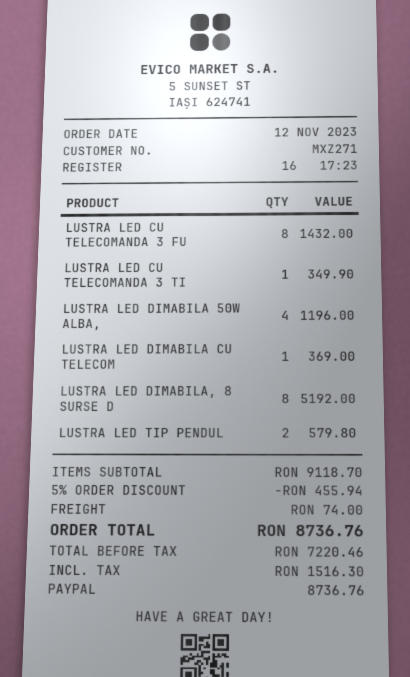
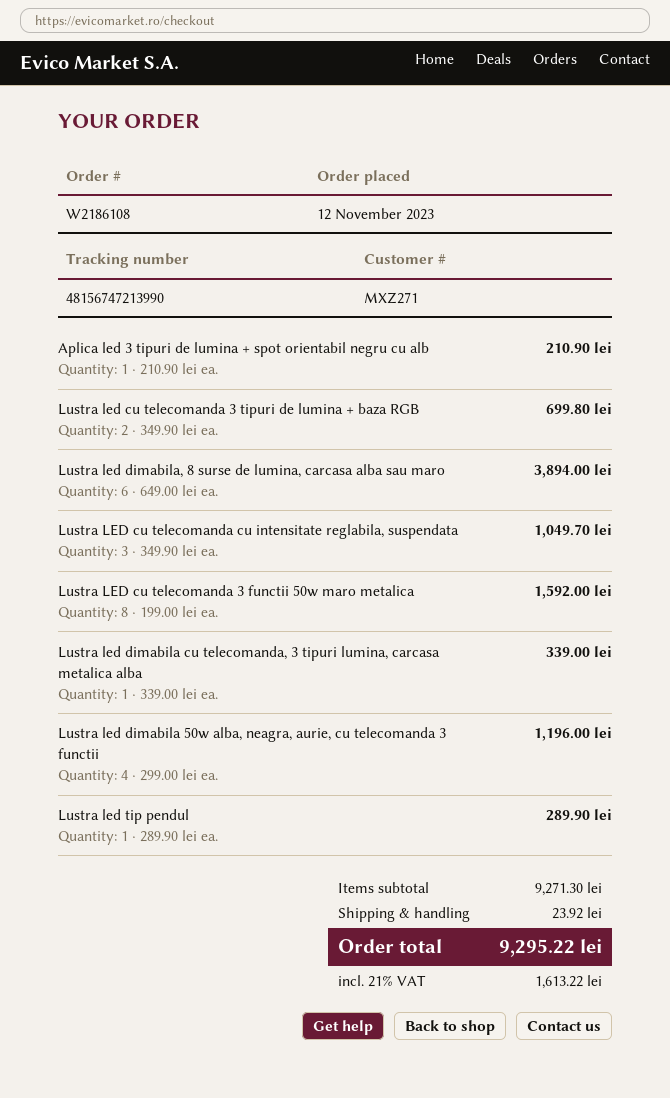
LUSTRA LED CU TELECOMANDA 3 FU: 8 for 1432.00 -> 8 for 1592.00
LUSTRA LED CU TELECOMANDA 3 TI: 1 for 349.90 -> 2 for 699.80
LUSTRA LED DIMABILA CU TELECOM: 1 for 369.00 -> 1 for 339.00
LUSTRA LED DIMABILA, 8 SURSE D: 8 for 5192.00 -> 6 for 3894.00
LUSTRA LED TIP PENDUL: 2 for 579.80 -> 1 for 289.90
Aplica led 3 tipuri de lumina + spot orientabil negru cu alb: none -> 1 for 210.90
Lustra LED cu telecomanda cu intensitate reglabila, suspendata: none -> 3 for 1049.70
subtotal: 9118.70 -> 9271.30
discount: 5% = 455.94 -> none
shipping: 74.00 -> 23.92
tax: 1516.30 -> 1613.22
total: 8736.76 -> 9295.22

